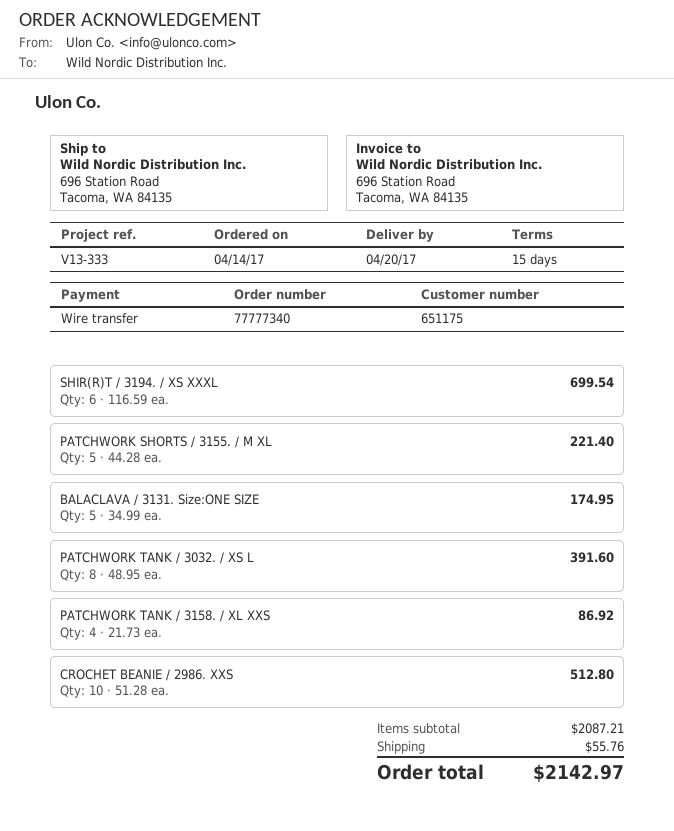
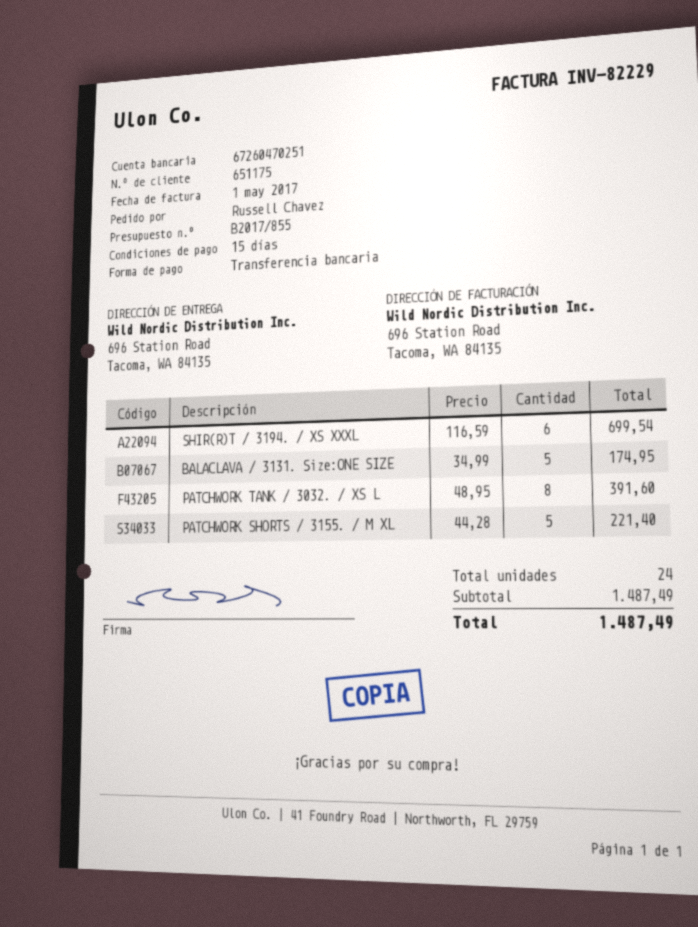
PATCHWORK TANK / 3158. / XL XXS: 4 x 21.73 = 86.92 -> none
CROCHET BEANIE / 2986. XXS: 10 x 51.28 = 512.80 -> none
subtotal: 2087.21 -> 1487.49
shipping: 55.76 -> none
total: 2142.97 -> 1487.49

